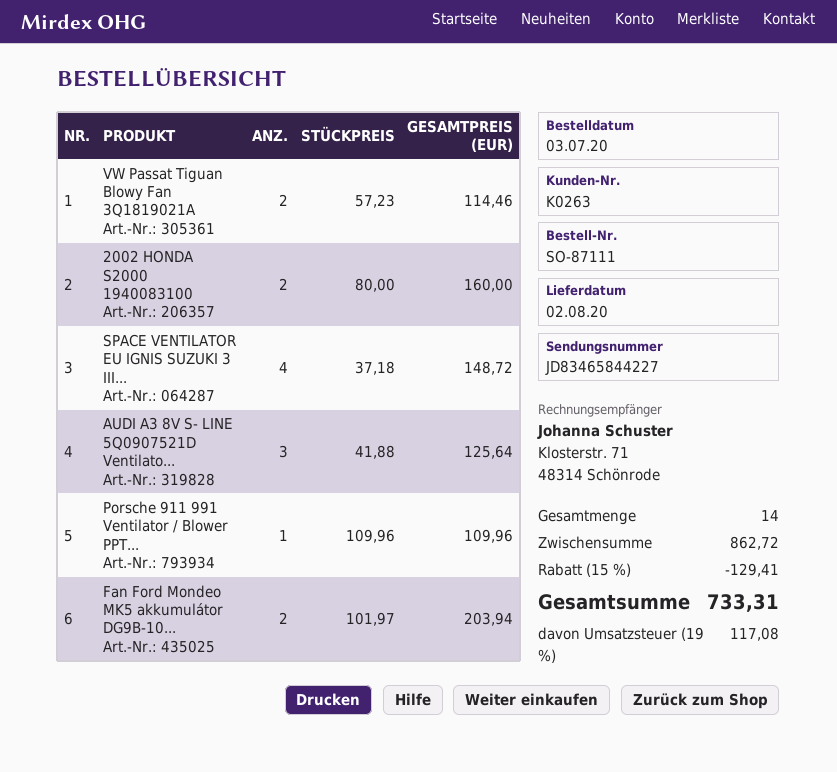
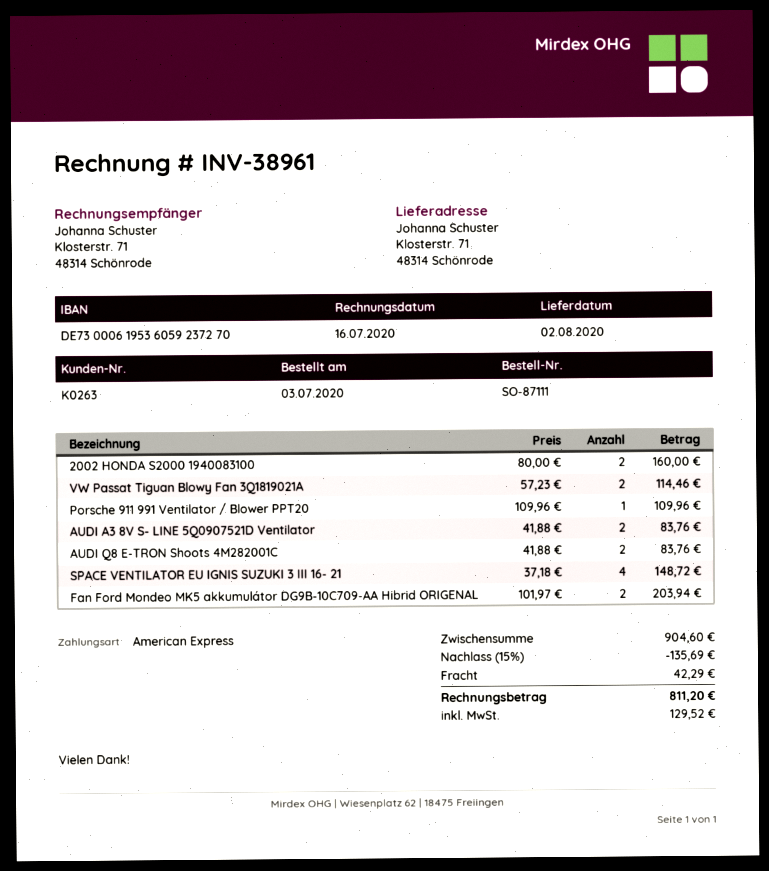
AUDI A3 8V S- LINE 5Q0907521D Ventilato...: 3 x 41.88 = 125.64 -> 2 x 41.88 = 83.76
AUDI Q8 E-TRON Shoots 4M282001C: none -> 2 x 41.88 = 83.76
subtotal: 862.72 -> 904.60
discount: 15% = 129.41 -> 15% = 135.69
shipping: none -> 42.29
tax: 117.08 -> 129.52
total: 733.31 -> 811.20

